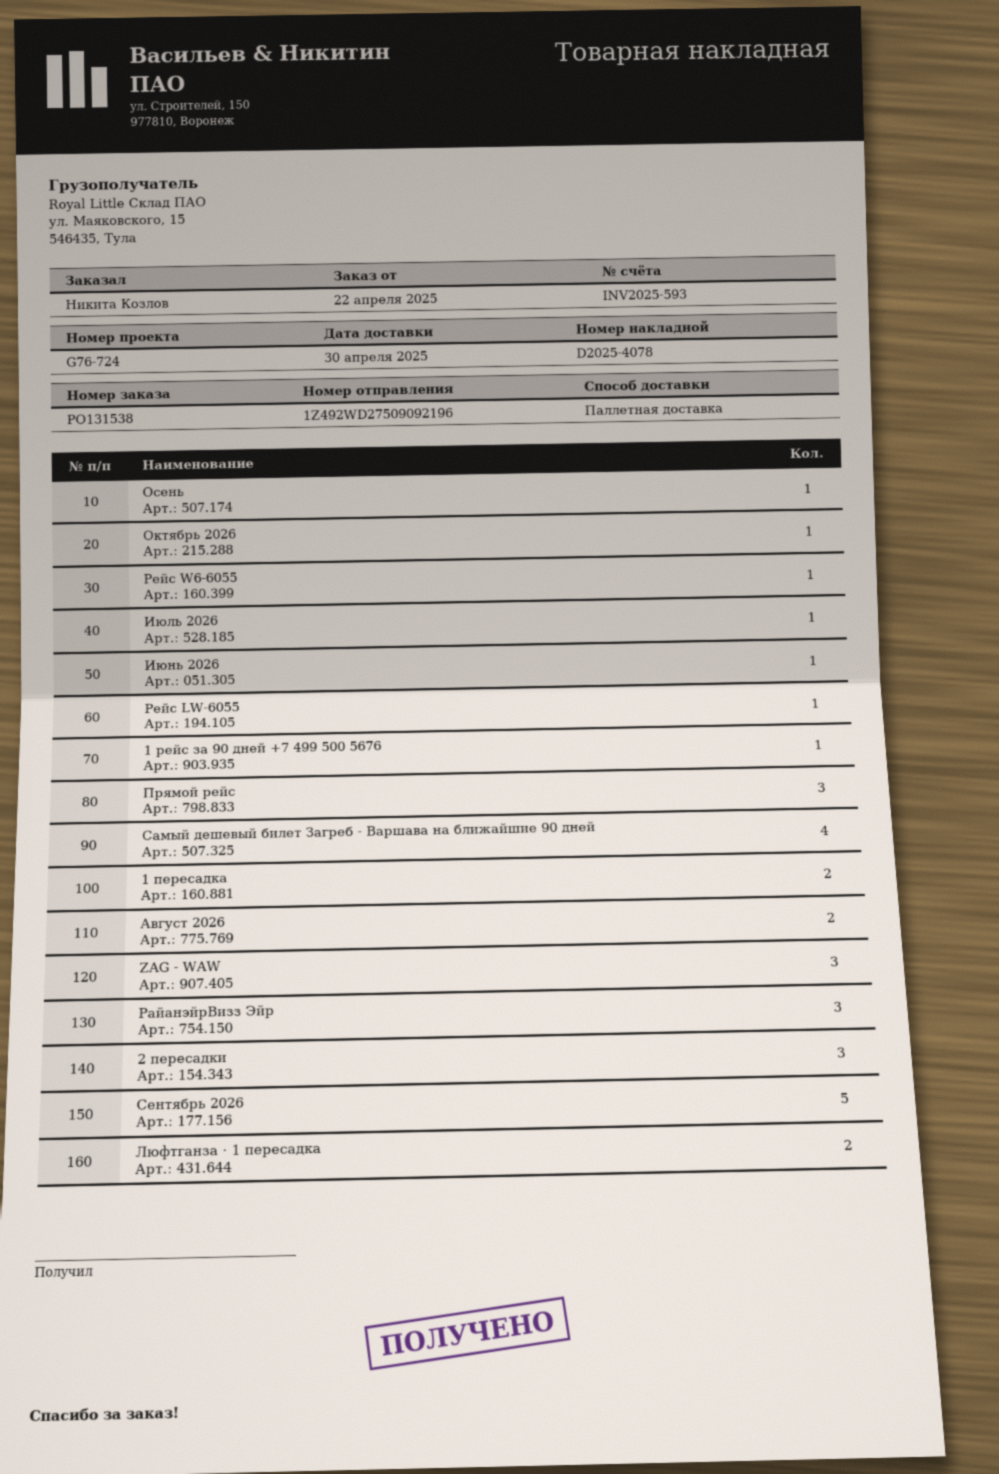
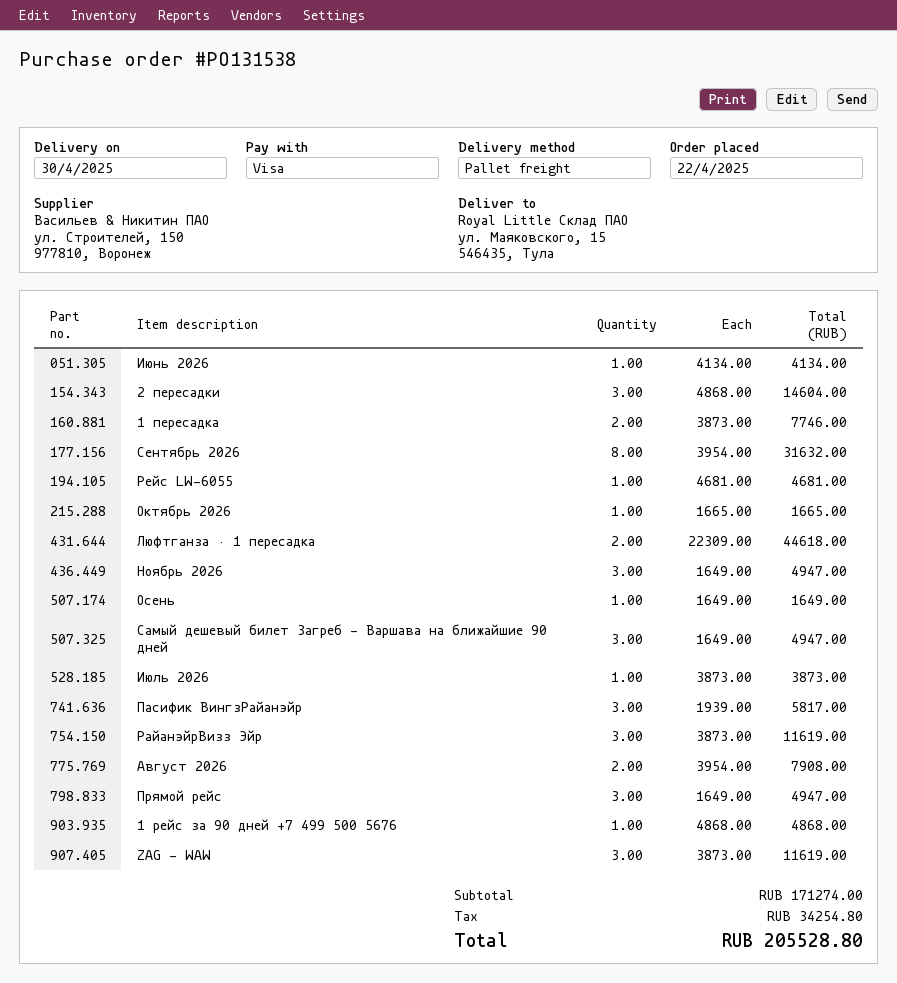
Рейс W6-6055: 1 -> none
Самый дешевый билет Загреб - Варшава на ближайшие 90 дней: 4 -> 3
Сентябрь 2026: 5 -> 8
Ноябрь 2026: none -> 3
Пасифик ВингзРайанэйр: none -> 3

